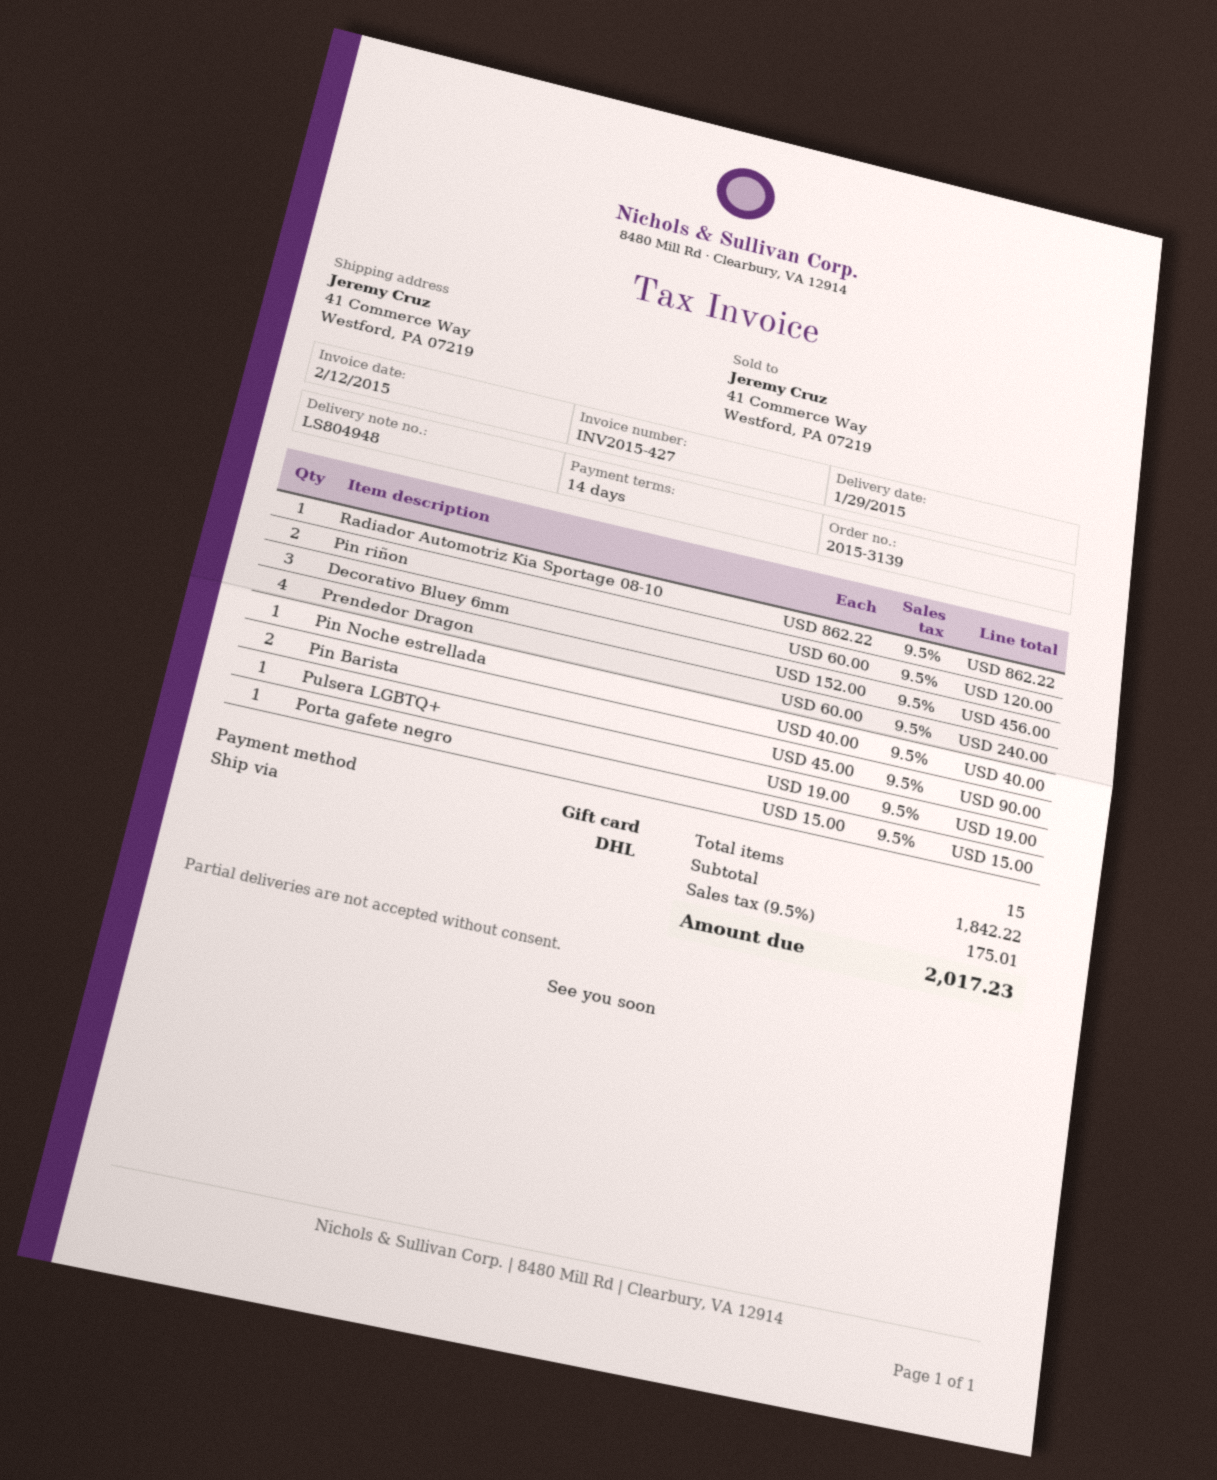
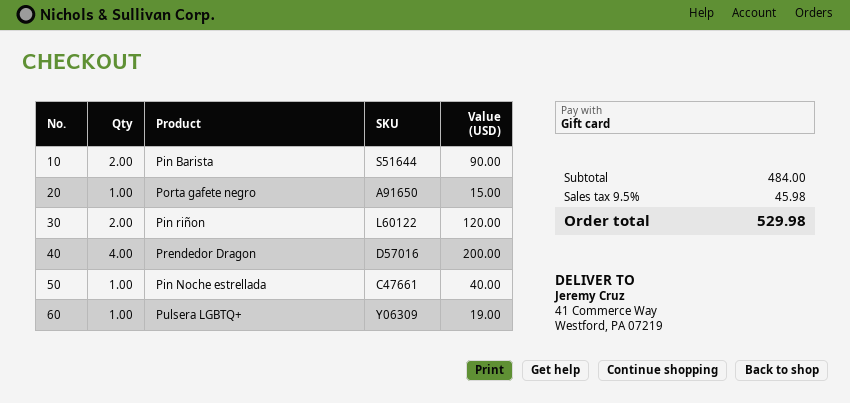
Radiador Automotriz Kia Sportage 08-10: 1 for 862.22 -> none
Decorativo Bluey 6mm: 3 for 456.00 -> none
Prendedor Dragon: 4 for 240.00 -> 4 for 200.00
subtotal: 1842.22 -> 484.00
tax: 9.5% = 175.01 -> 9.5% = 45.98
total: 2017.23 -> 529.98

